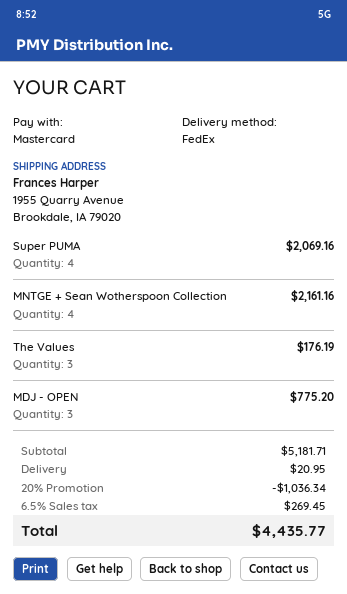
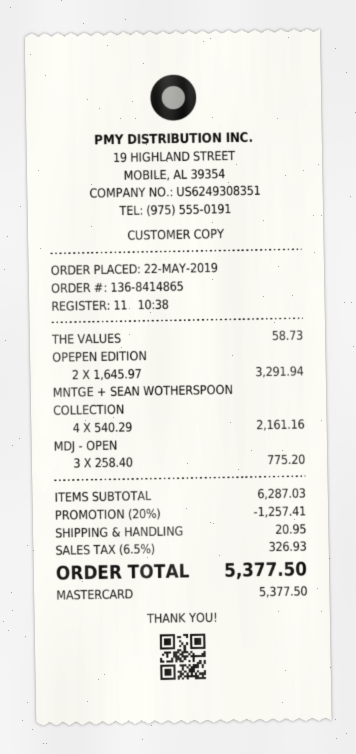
Super PUMA: 4 for 2069.16 -> none
The Values: 3 for 176.19 -> 1 for 58.73
OPEPEN EDITION: none -> 2 for 3291.94
subtotal: 5181.71 -> 6287.03
discount: 20% = 1036.34 -> 20% = 1257.41
tax: 6.5% = 269.45 -> 6.5% = 326.93
total: 4435.77 -> 5377.50

